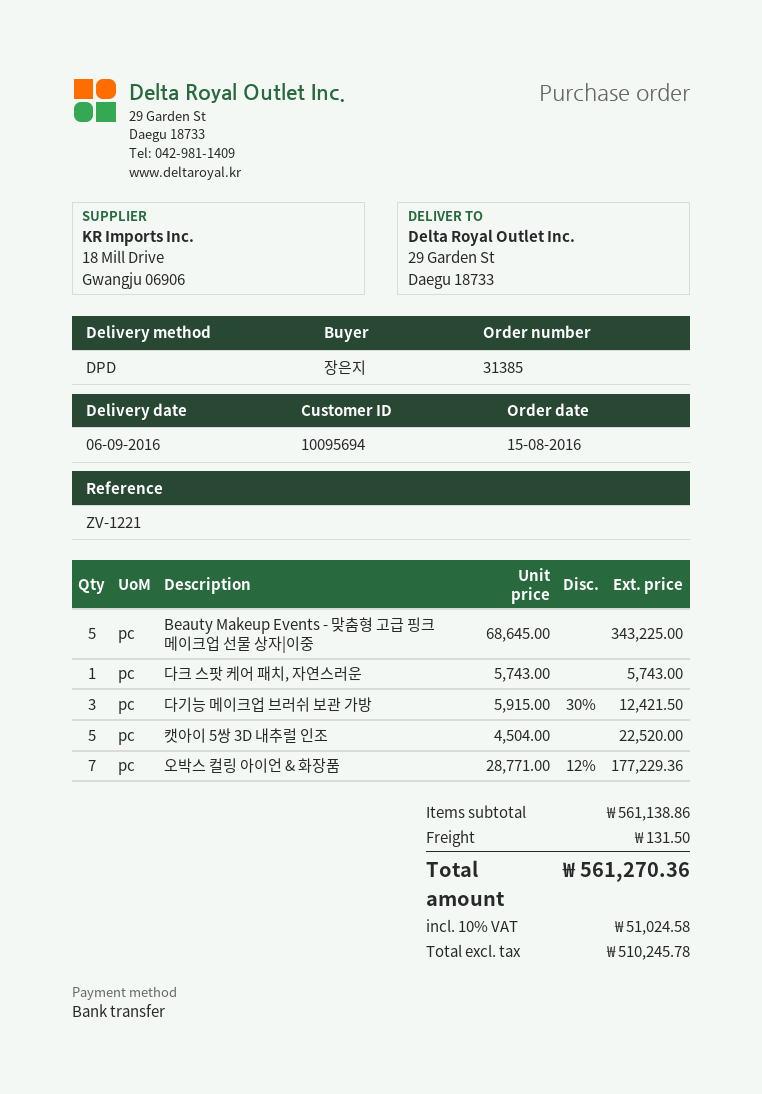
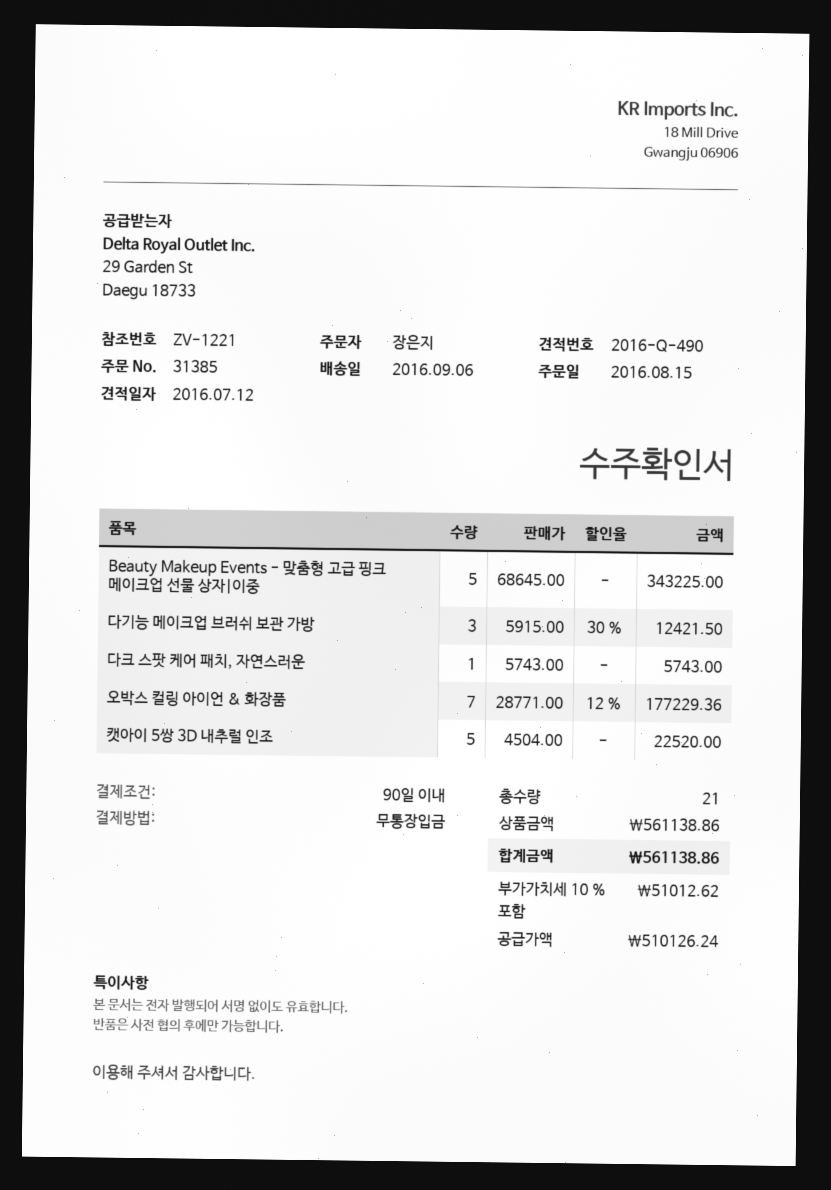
shipping: 131.50 -> none
net: 510245.78 -> 510126.24
tax: 10% = 51024.58 -> 10% = 51012.62
total: 561270.36 -> 561138.86

